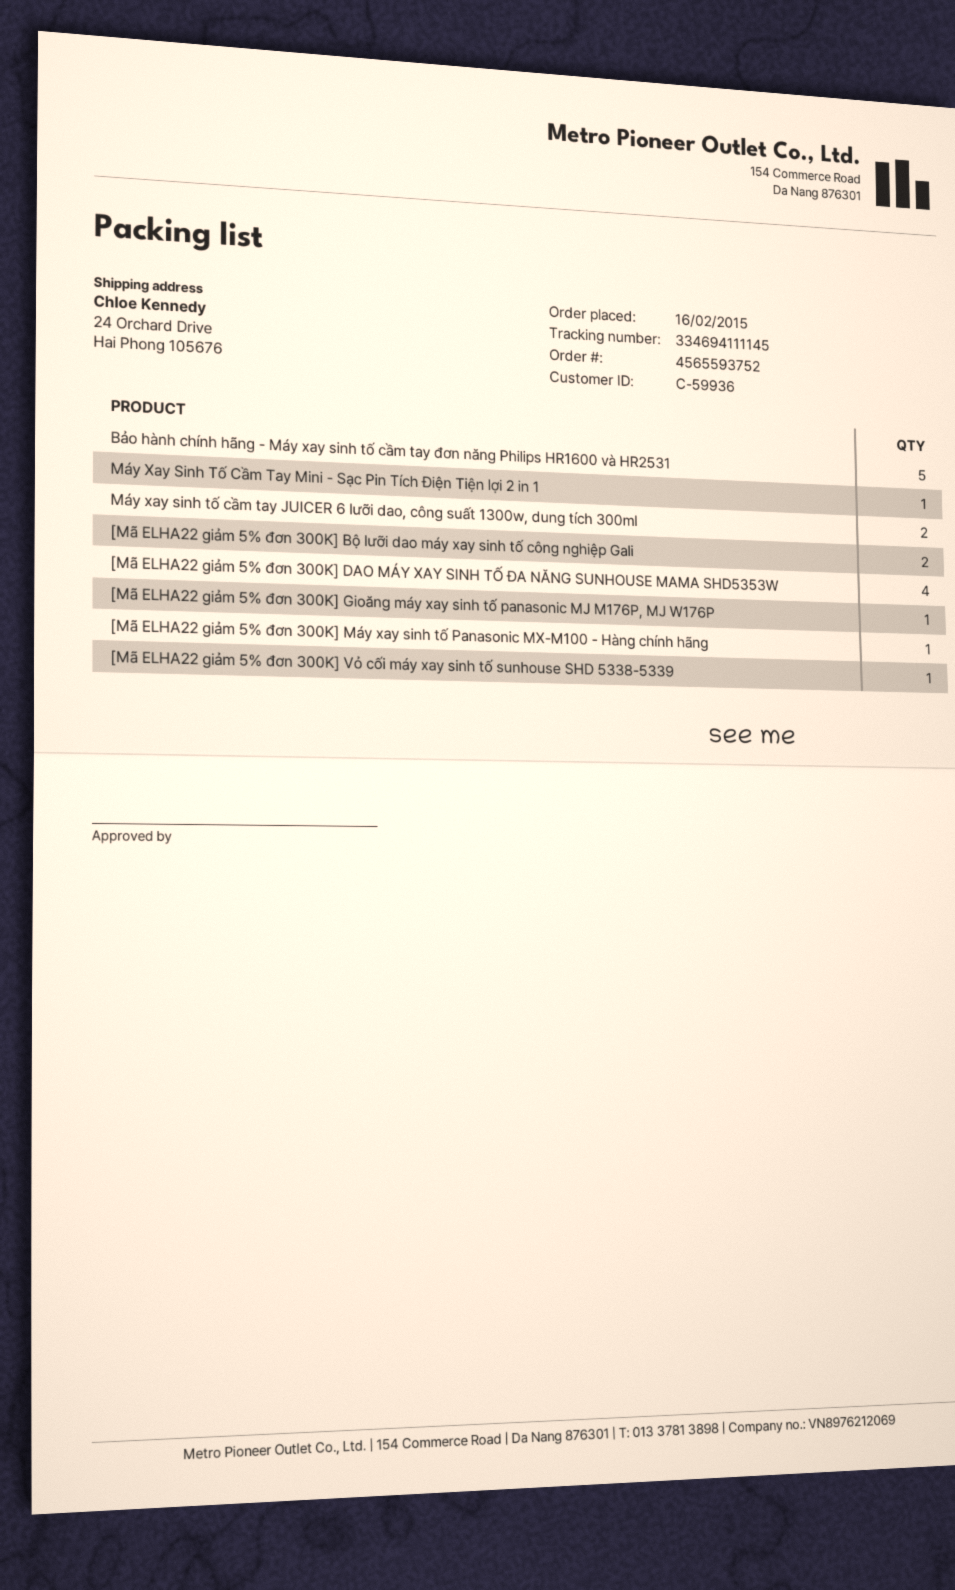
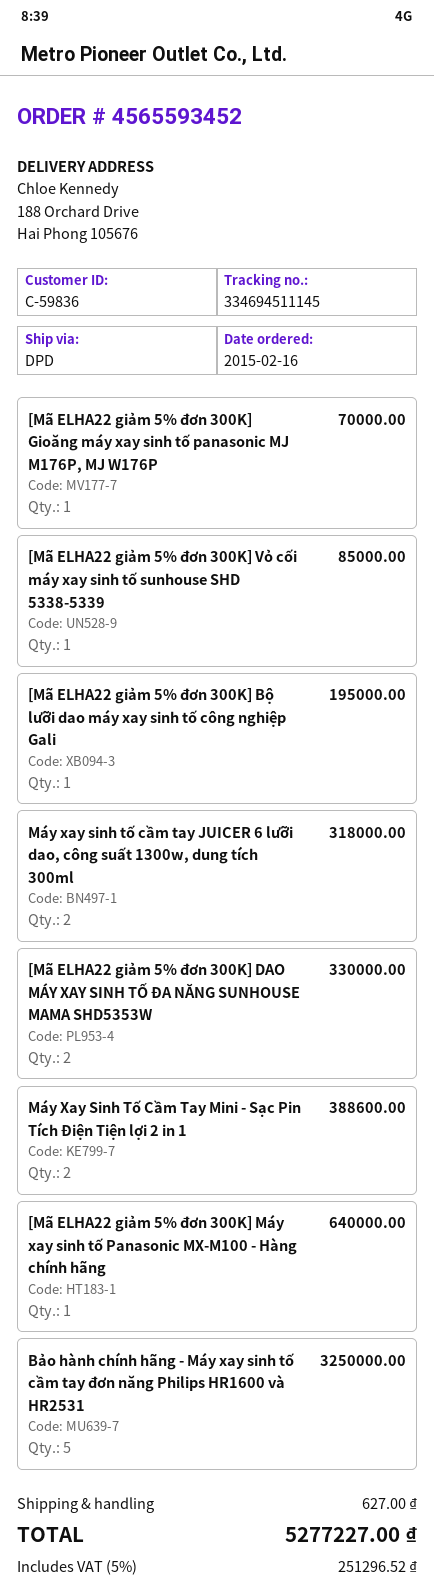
order number: 4565593752 -> 4565593452
customer number: C-59936 -> C-59836
tracking number: 334694111145 -> 334694511145
ship to: 24 Orchard Drive, Hai Phong 105676 -> 188 Orchard Drive, Hai Phong 105676
Máy Xay Sinh Tố Cầm Tay Mini - Sạc Pin Tích Điện Tiện lợi 2 in 1: 1 -> 2
[Mã ELHA22 giảm 5% đơn 300K] Bộ lưỡi dao máy xay sinh tố công nghiệp Gali: 2 -> 1
[Mã ELHA22 giảm 5% đơn 300K] DAO MÁY XAY SINH TỐ ĐA NĂNG SUNHOUSE MAMA SHD5353W: 4 -> 2

